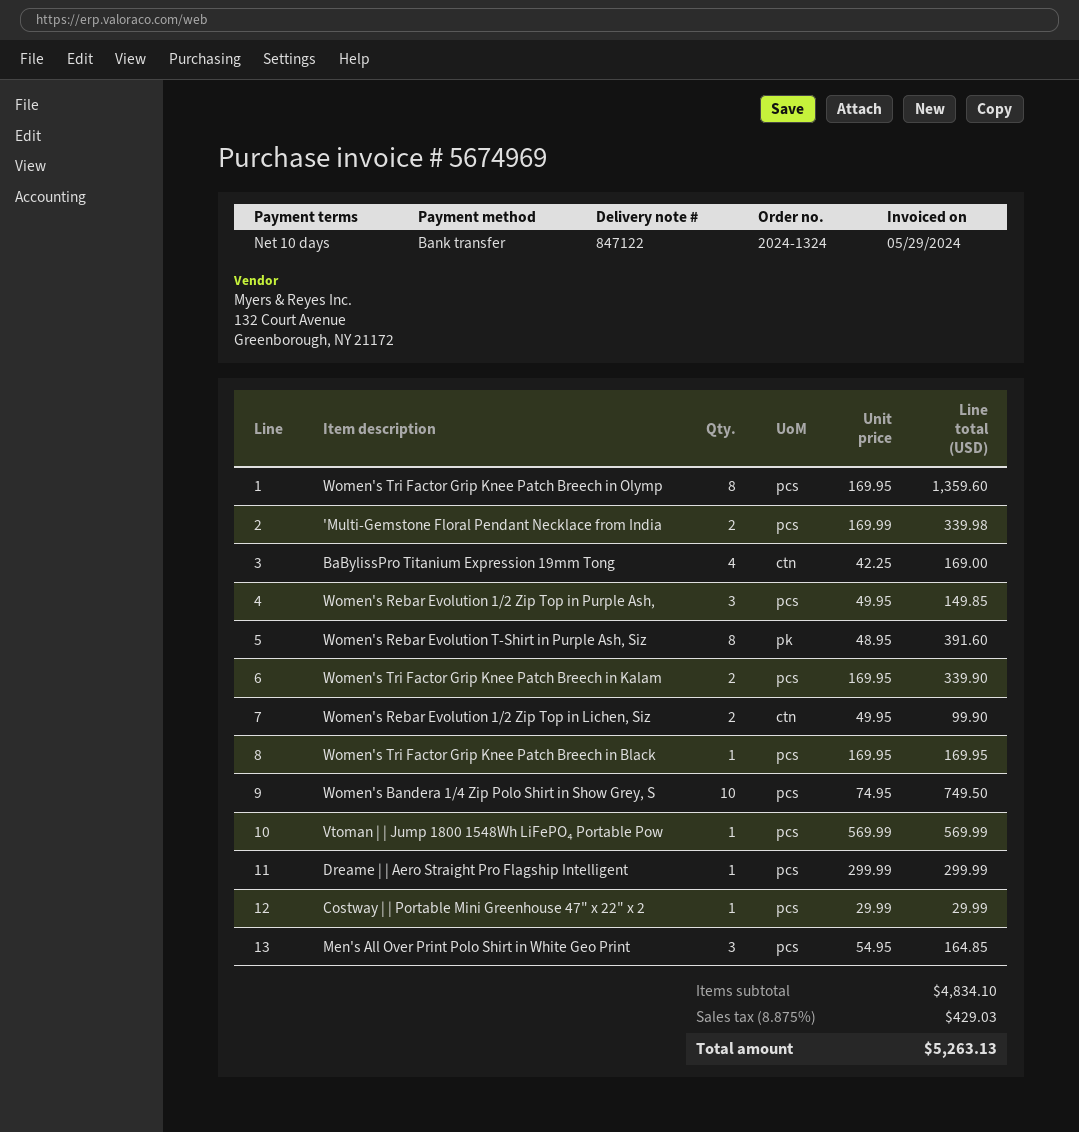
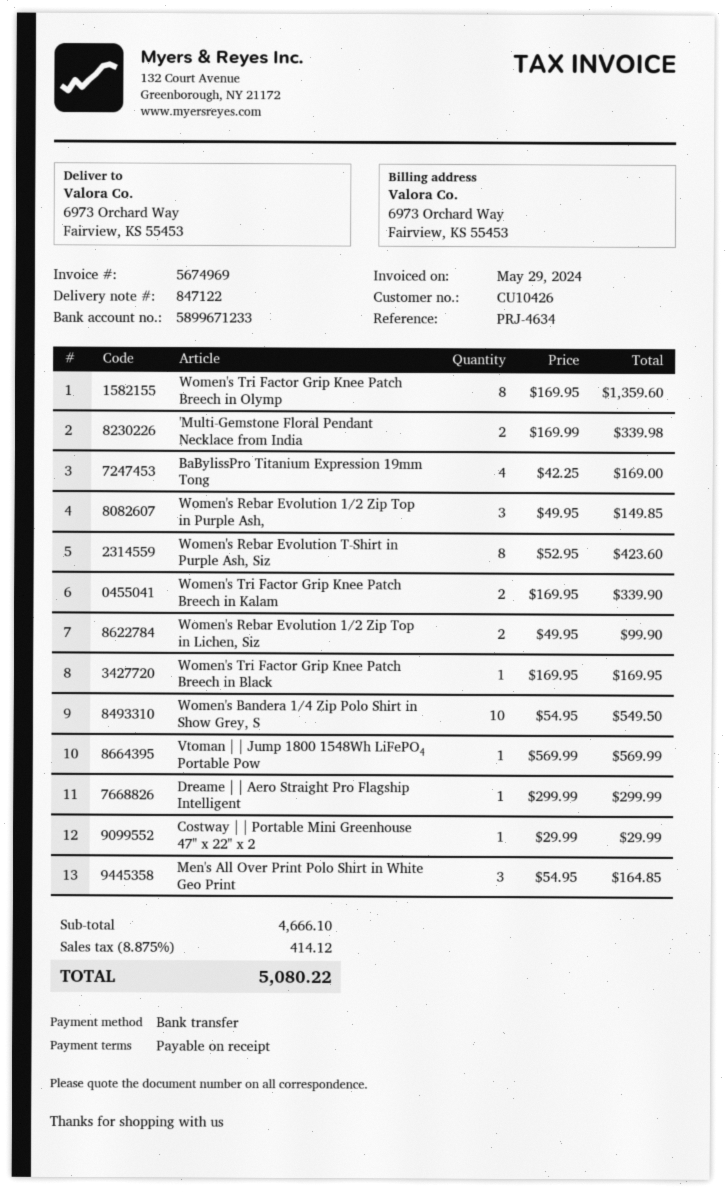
payment terms: 10 days -> on receipt
Women's Rebar Evolution T-Shirt in Purple Ash, Siz: 8 x 48.95 = 391.60 -> 8 x 52.95 = 423.60
Women's Bandera 1/4 Zip Polo Shirt in Show Grey, S: 10 x 74.95 = 749.50 -> 10 x 54.95 = 549.50
subtotal: 4834.10 -> 4666.10
tax: 8.875% = 429.03 -> 8.875% = 414.12
total: 5263.13 -> 5080.22

